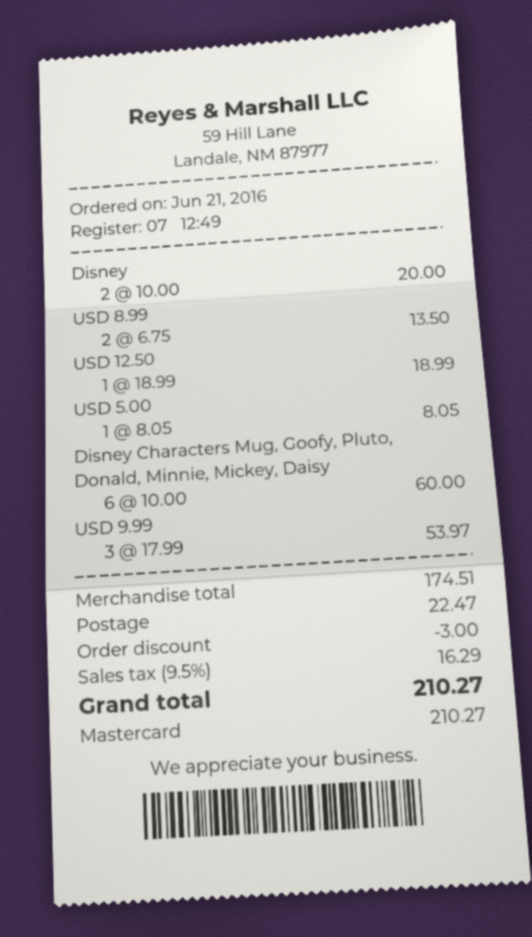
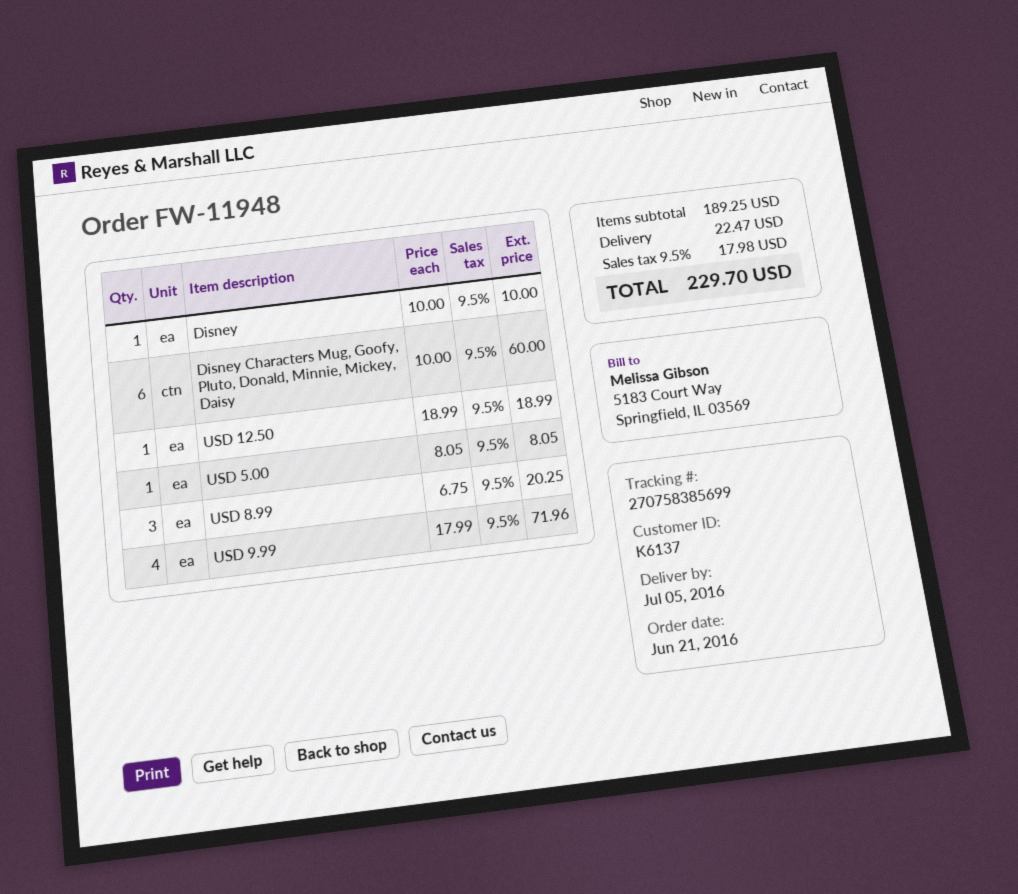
Disney: 2 x 10.00 = 20.00 -> 1 x 10.00 = 10.00
USD 8.99: 2 x 6.75 = 13.50 -> 3 x 6.75 = 20.25
USD 9.99: 3 x 17.99 = 53.97 -> 4 x 17.99 = 71.96
subtotal: 174.51 -> 189.25
discount: 3.00 -> none
tax: 9.5% = 16.29 -> 9.5% = 17.98
total: 210.27 -> 229.70

